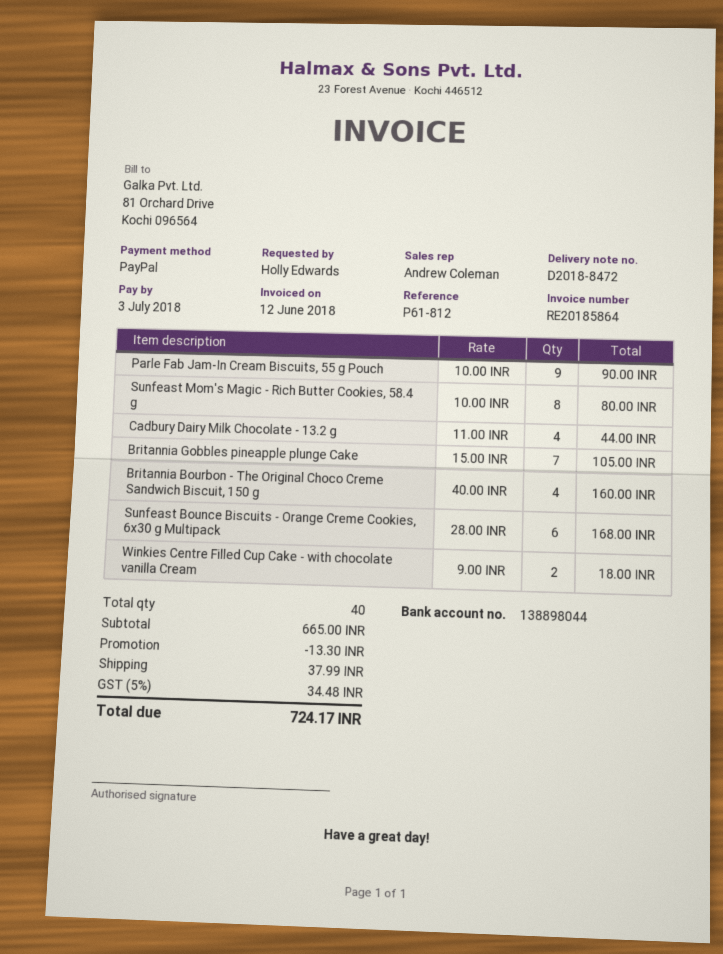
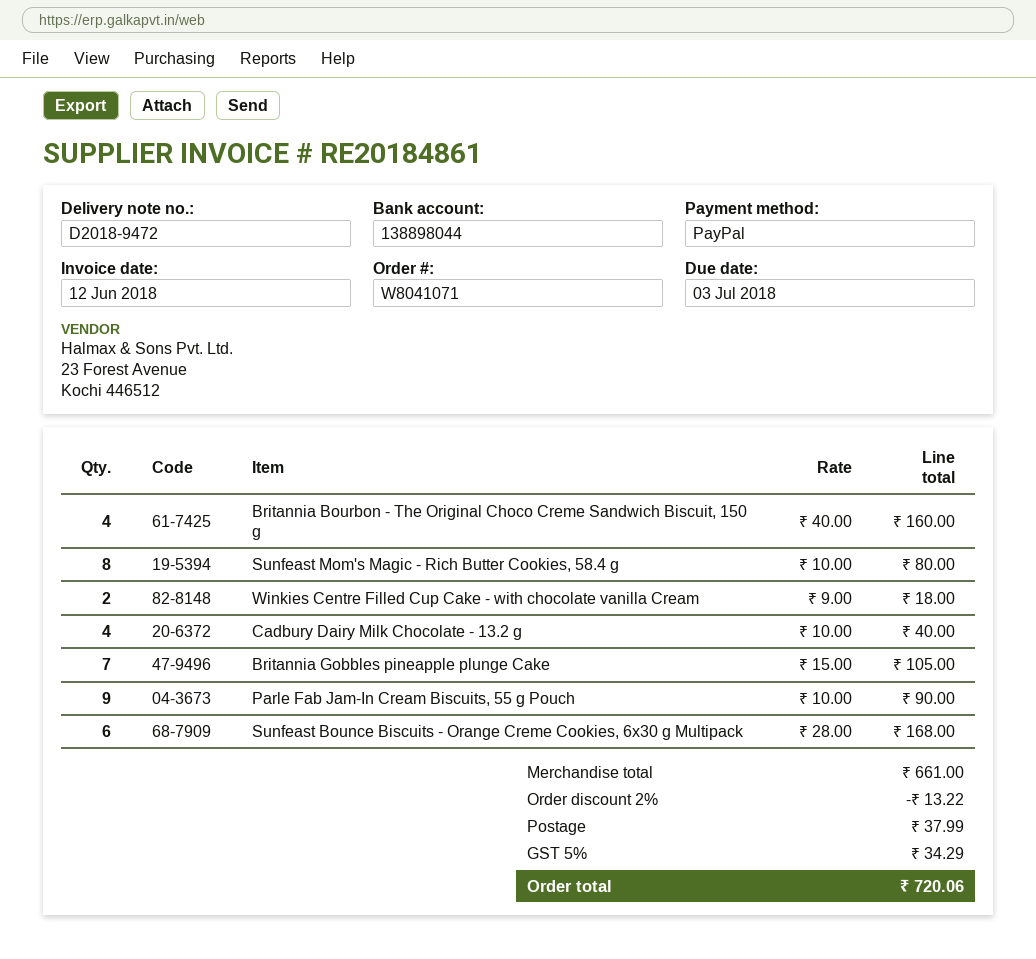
delivery note number: D2018-8472 -> D2018-9472
invoice number: RE20185864 -> RE20184861
Cadbury Dairy Milk Chocolate - 13.2 g: 4 x 11.00 = 44.00 -> 4 x 10.00 = 40.00
subtotal: 665.00 -> 661.00
discount: 13.30 -> 13.22
tax: 5% = 34.48 -> 5% = 34.29
total: 724.17 -> 720.06

